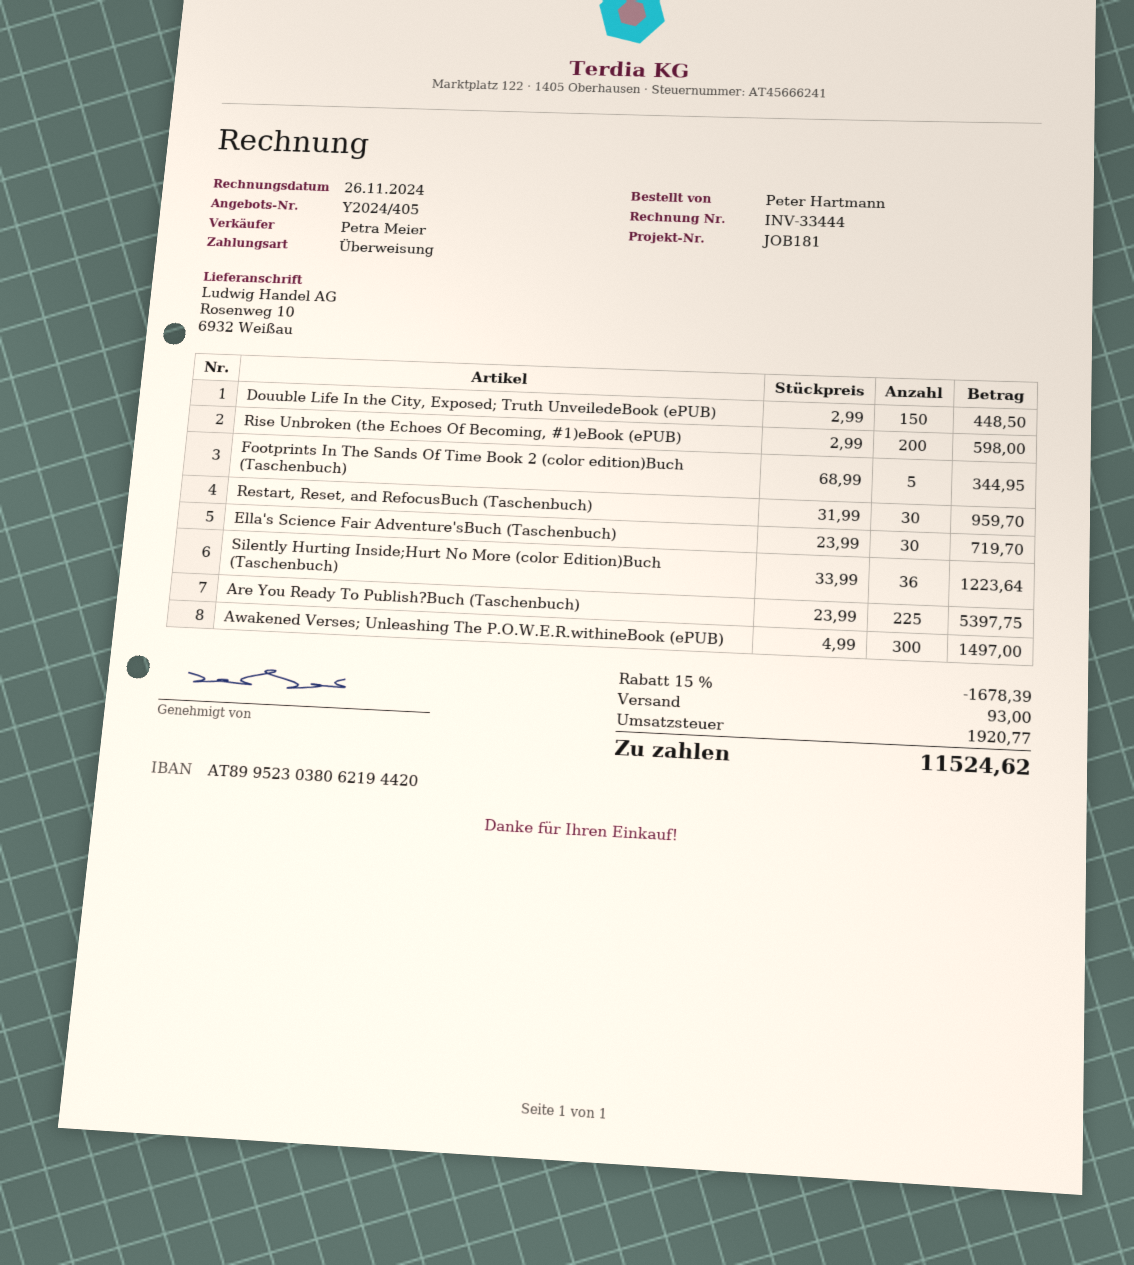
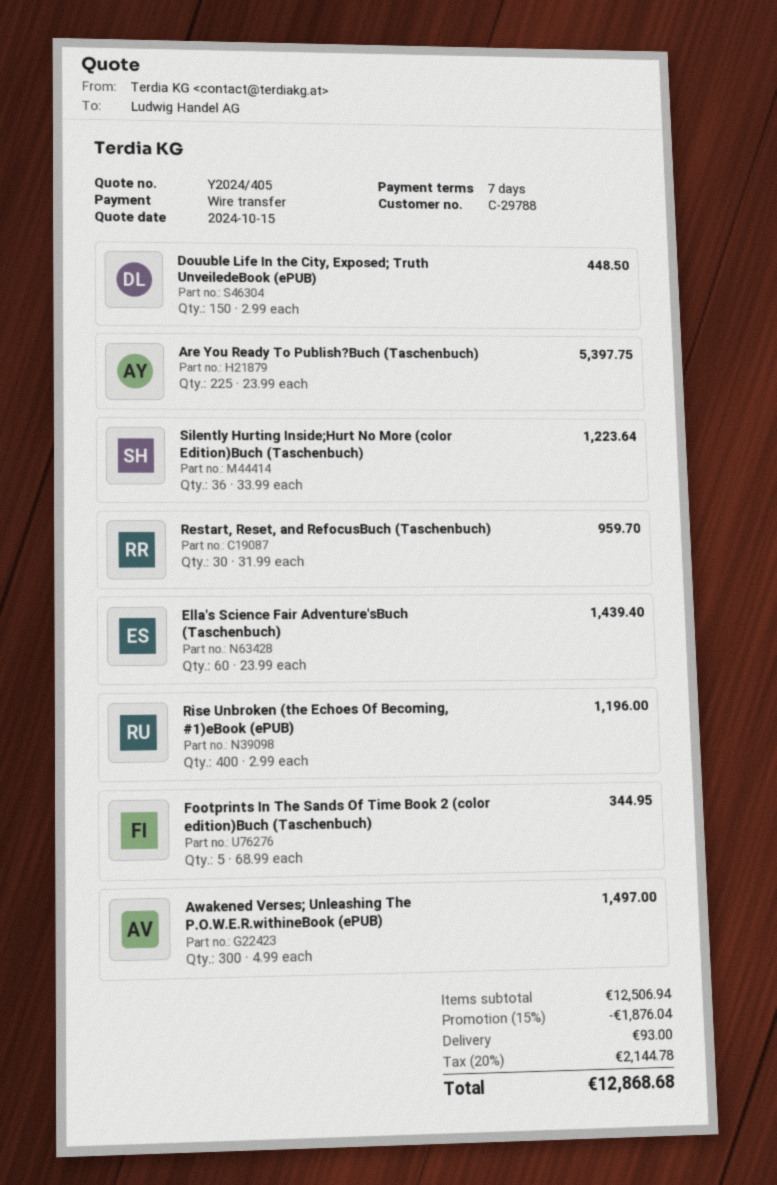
Rise Unbroken (the Echoes Of Becoming, #1)eBook (ePUB): 200 x 2.99 = 598.00 -> 400 x 2.99 = 1196.00
Ella's Science Fair Adventure'sBuch (Taschenbuch): 30 x 23.99 = 719.70 -> 60 x 23.99 = 1439.40
discount: 15% = 1678.39 -> 15% = 1876.04
tax: 1920.77 -> 2144.78
total: 11524.62 -> 12868.68

